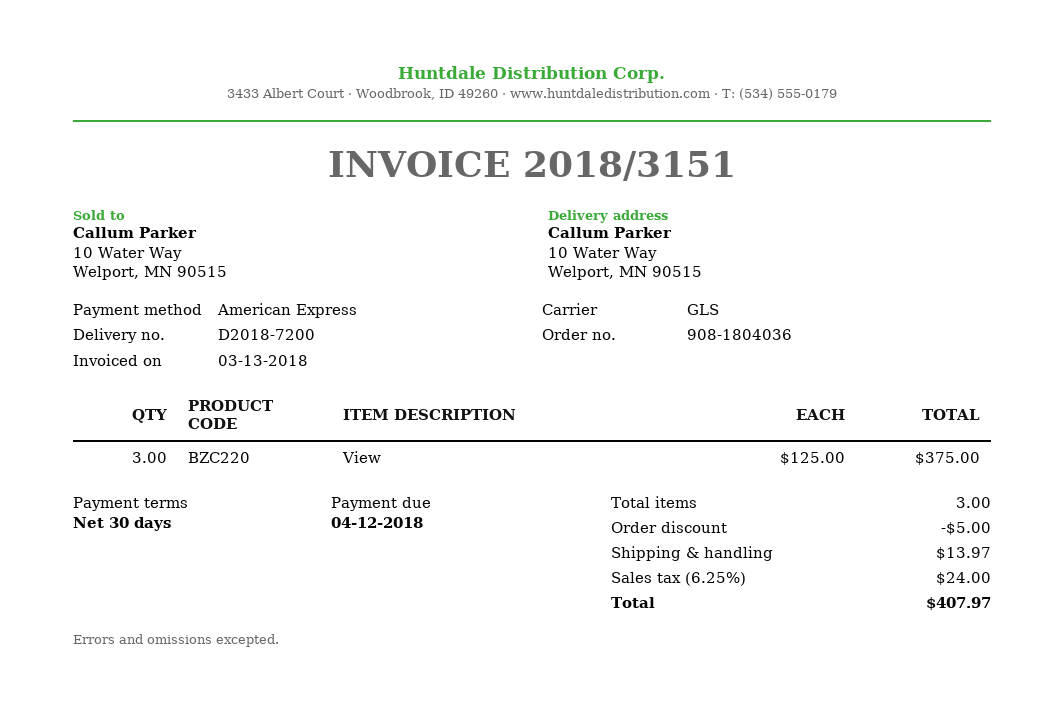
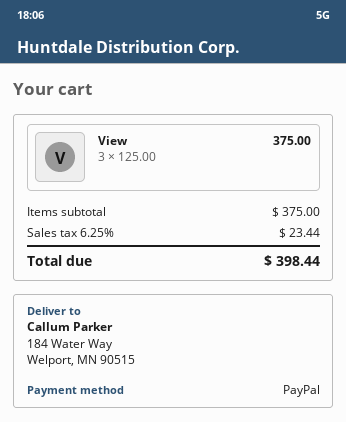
payment method: American Express -> PayPal
ship to: 10 Water Way, Welport, MN 90515 -> 184 Water Way, Welport, MN 90515
discount: 5.00 -> none
shipping: 13.97 -> none
tax: 6.25% = 24.00 -> 6.25% = 23.44
total: 407.97 -> 398.44

